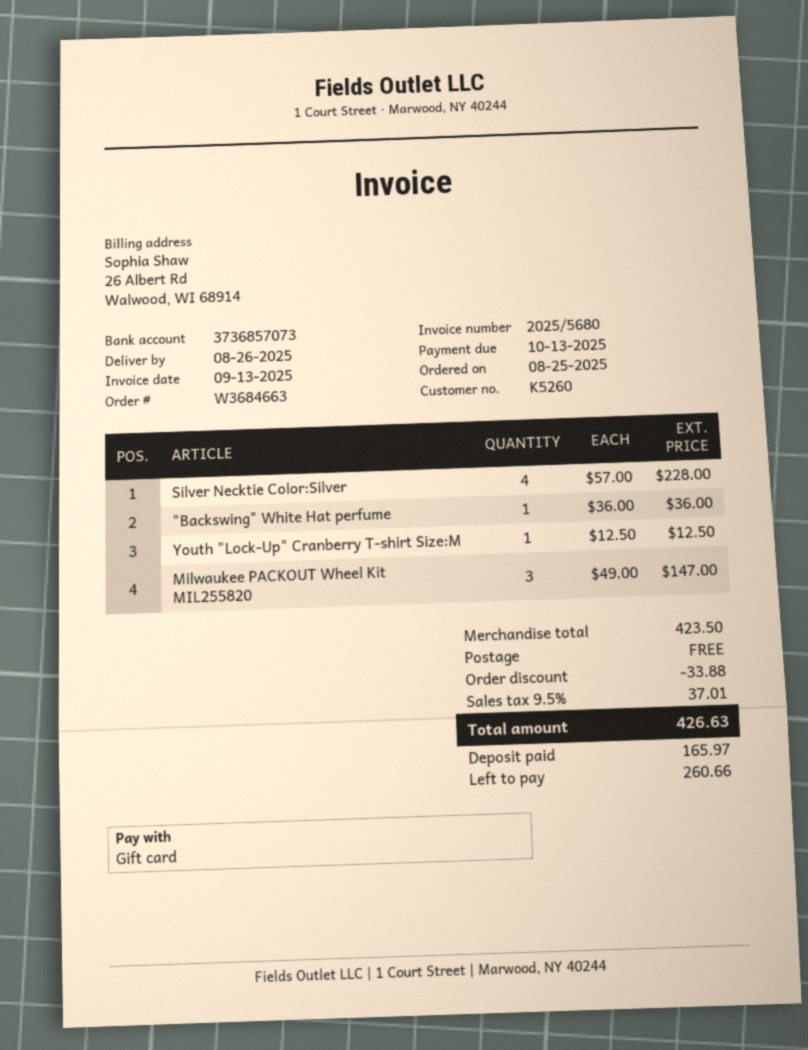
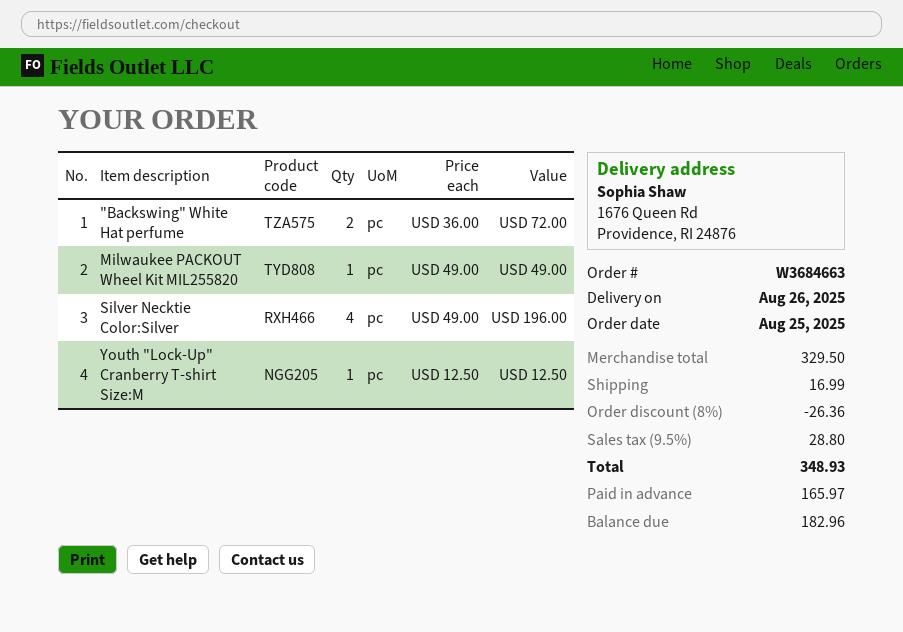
Silver Necktie Color:Silver: 4 x 57.00 = 228.00 -> 4 x 49.00 = 196.00
"Backswing" White Hat perfume: 1 x 36.00 = 36.00 -> 2 x 36.00 = 72.00
Milwaukee PACKOUT Wheel Kit MIL255820: 3 x 49.00 = 147.00 -> 1 x 49.00 = 49.00
subtotal: 423.50 -> 329.50
discount: 33.88 -> 26.36
shipping: 0.00 -> 16.99
tax: 9.5% = 37.01 -> 9.5% = 28.80
total: 426.63 -> 348.93
balance: 260.66 -> 182.96

